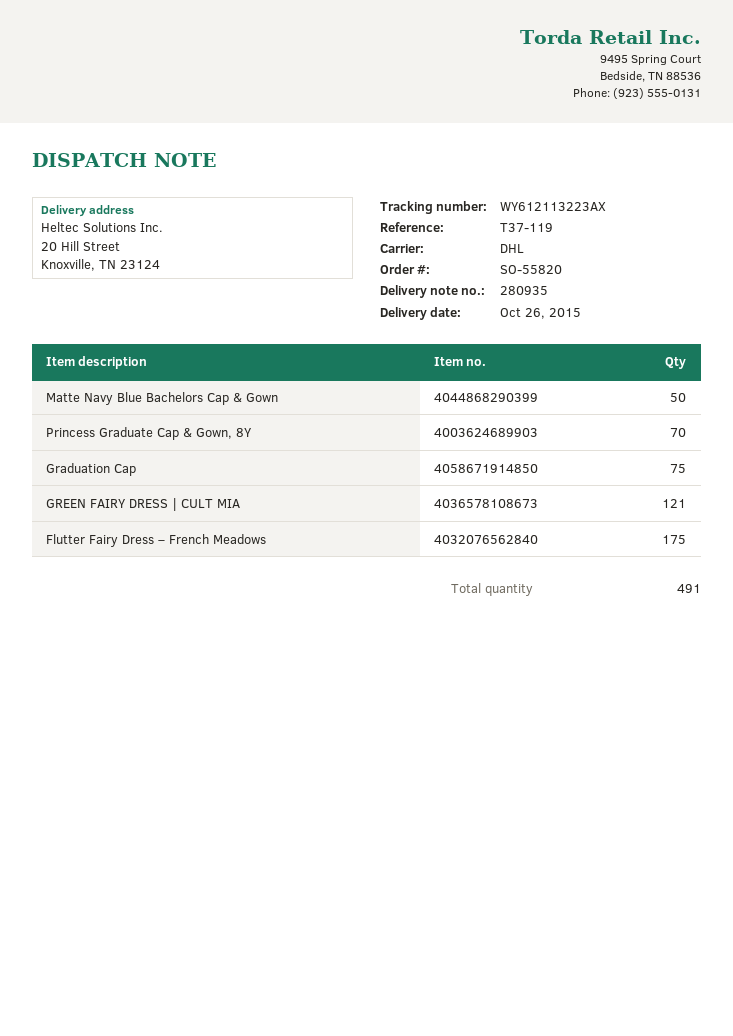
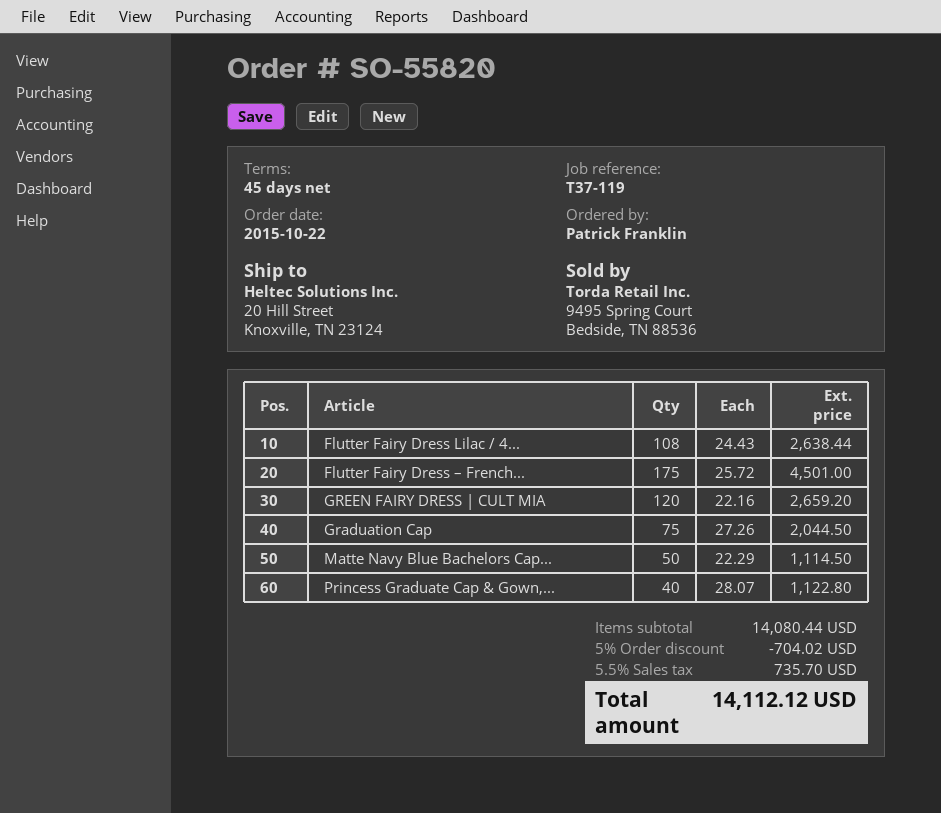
Princess Graduate Cap & Gown, 8Y: 70 -> 40
GREEN FAIRY DRESS | CULT MIA: 121 -> 120
Flutter Fairy Dress Lilac / 4...: none -> 108

